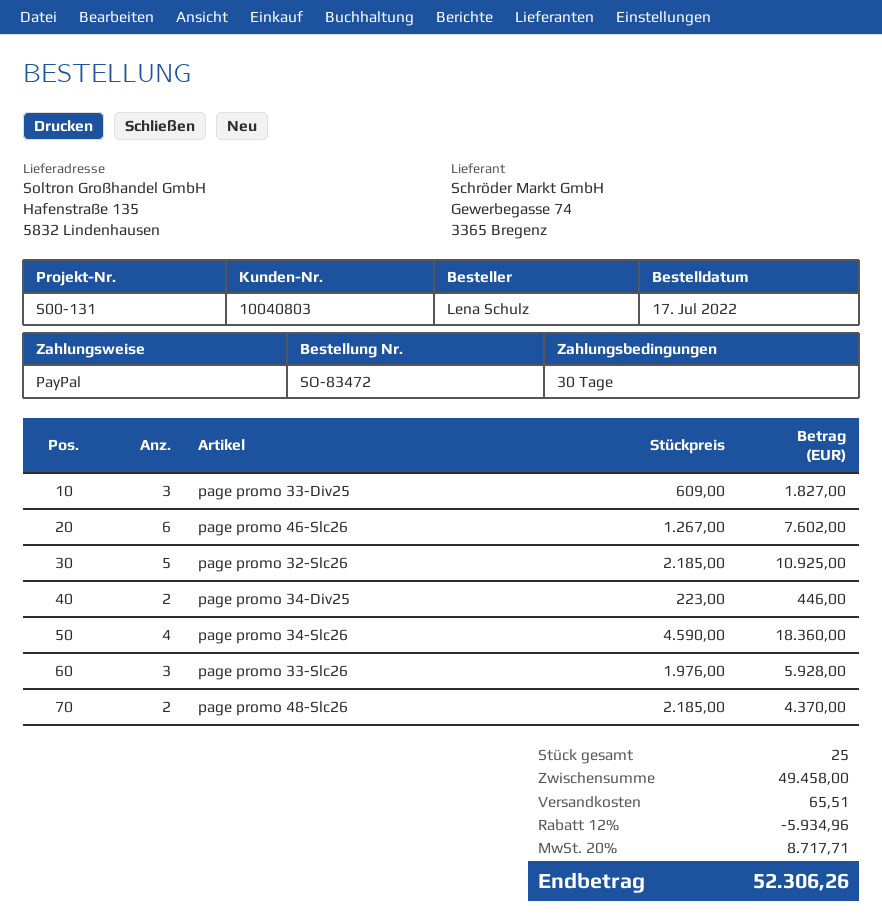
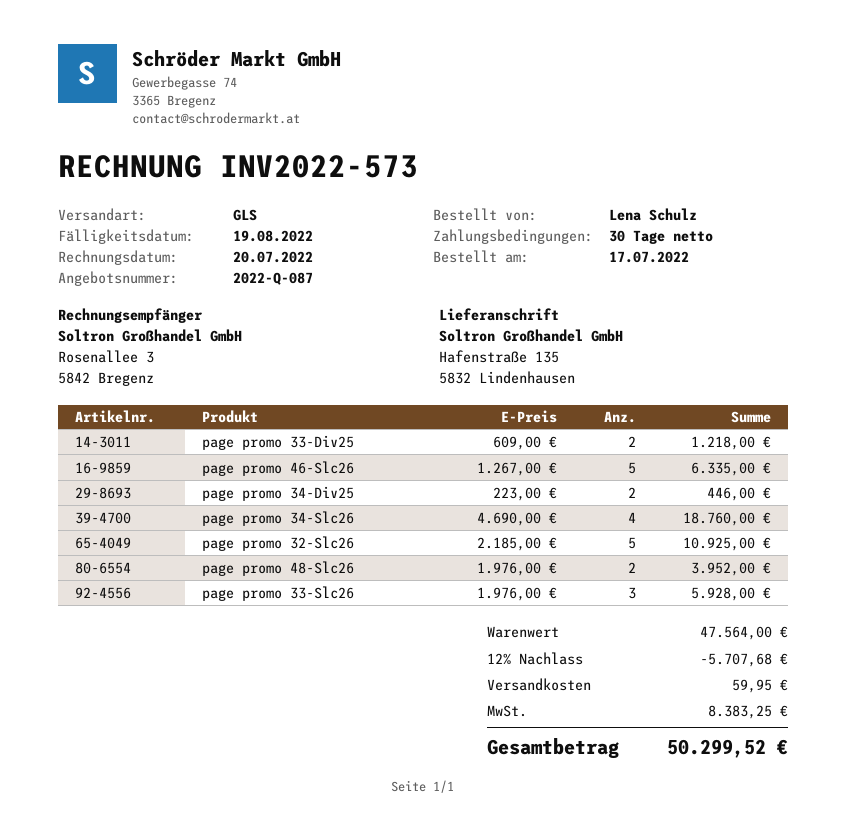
page promo 33-Div25: 3 x 609.00 = 1827.00 -> 2 x 609.00 = 1218.00
page promo 46-Slc26: 6 x 1267.00 = 7602.00 -> 5 x 1267.00 = 6335.00
page promo 34-Slc26: 4 x 4590.00 = 18360.00 -> 4 x 4690.00 = 18760.00
page promo 48-Slc26: 2 x 2185.00 = 4370.00 -> 2 x 1976.00 = 3952.00
subtotal: 49458.00 -> 47564.00
discount: 12% = 5934.96 -> 12% = 5707.68
shipping: 65.51 -> 59.95
tax: 8717.71 -> 8383.25
total: 52306.26 -> 50299.52

